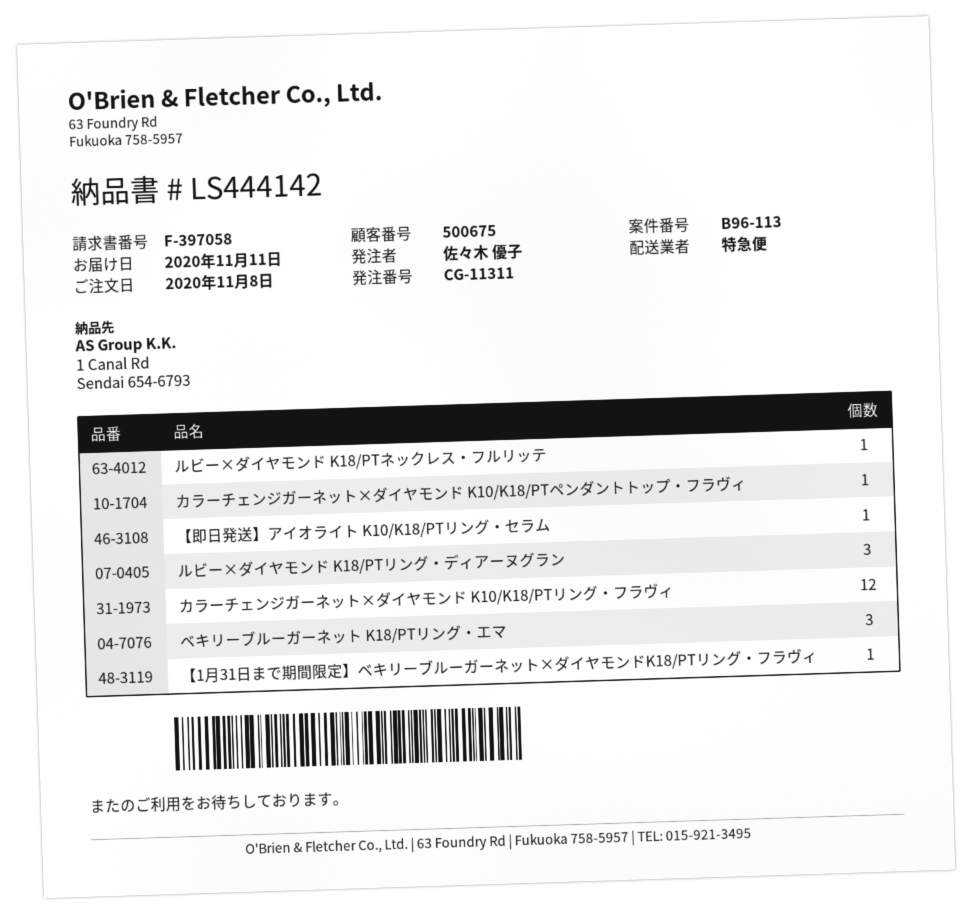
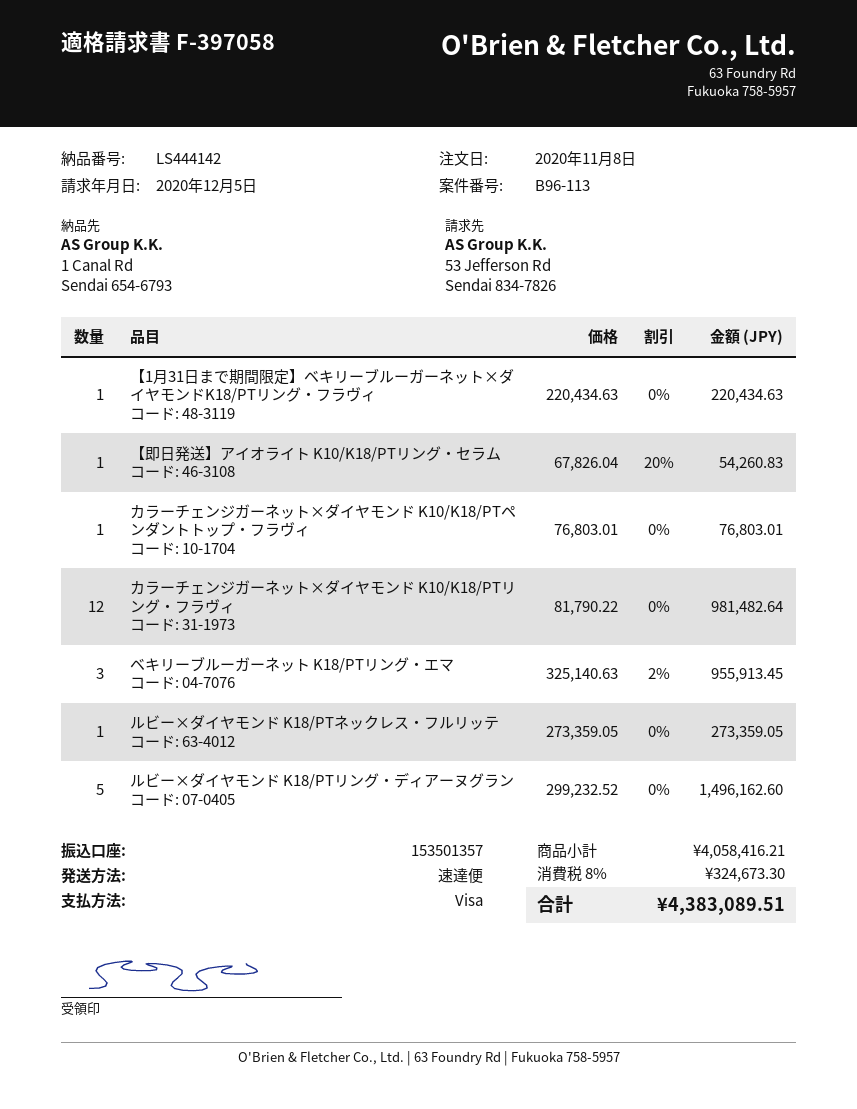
ルビー×ダイヤモンド K18/PTリング・ディアーヌグラン: 3 -> 5

